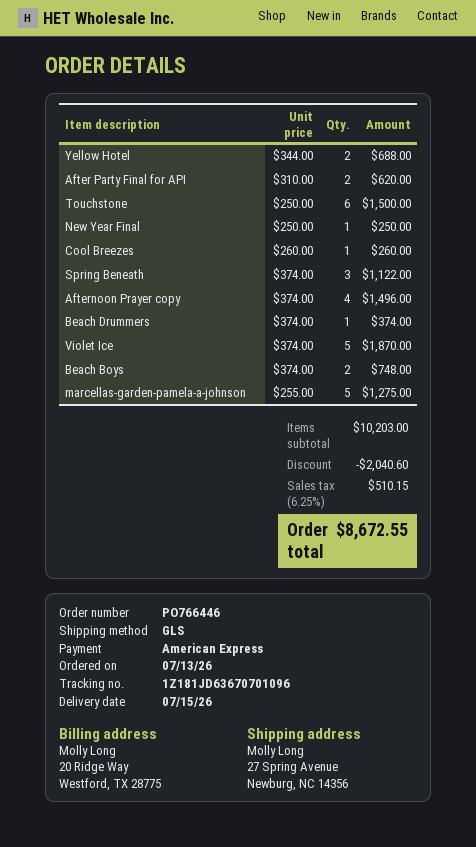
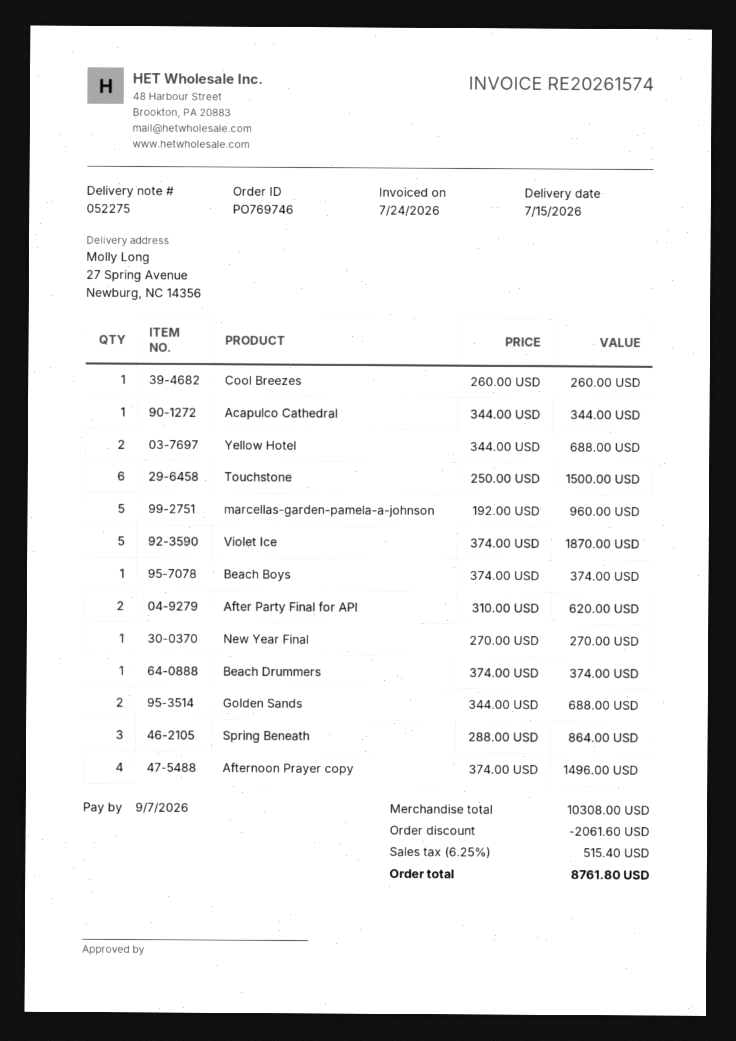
order number: PO766446 -> PO769746
New Year Final: 1 x 250.00 = 250.00 -> 1 x 270.00 = 270.00
Spring Beneath: 3 x 374.00 = 1122.00 -> 3 x 288.00 = 864.00
Beach Boys: 2 x 374.00 = 748.00 -> 1 x 374.00 = 374.00
marcellas-garden-pamela-a-johnson: 5 x 255.00 = 1275.00 -> 5 x 192.00 = 960.00
Acapulco Cathedral: none -> 1 x 344.00 = 344.00
Golden Sands: none -> 2 x 344.00 = 688.00
subtotal: 10203.00 -> 10308.00
discount: 2040.60 -> 2061.60
tax: 6.25% = 510.15 -> 6.25% = 515.40
total: 8672.55 -> 8761.80

